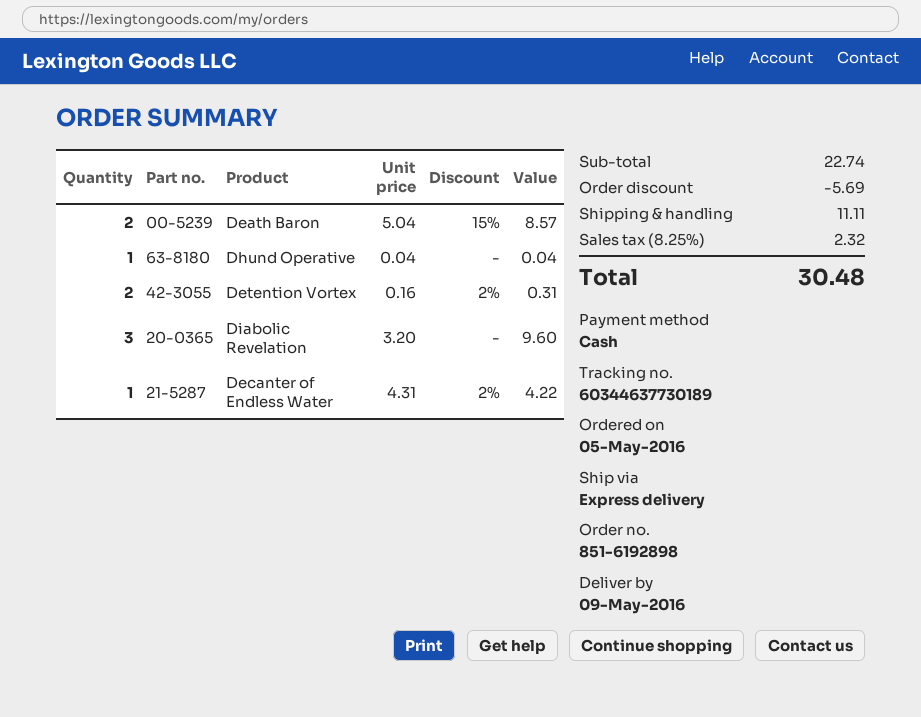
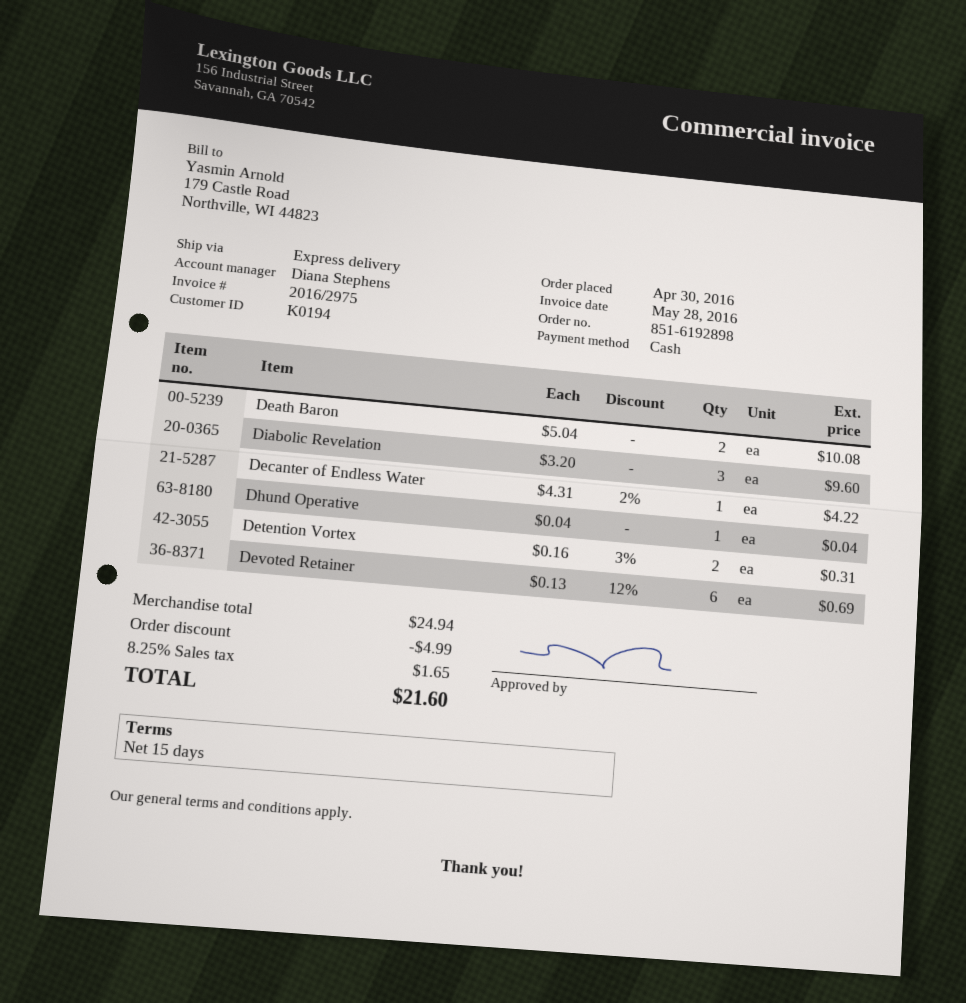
order date: 2016-05-05 -> 2016-04-30
Death Baron: 2 x 5.04 - 15% = 8.57 -> 2 x 5.04 = 10.08
Detention Vortex: 2 x 0.16 - 2% = 0.31 -> 2 x 0.16 - 3% = 0.31
Devoted Retainer: none -> 6 x 0.13 - 12% = 0.69
subtotal: 22.74 -> 24.94
discount: 5.69 -> 4.99
shipping: 11.11 -> none
tax: 8.25% = 2.32 -> 8.25% = 1.65
total: 30.48 -> 21.60

